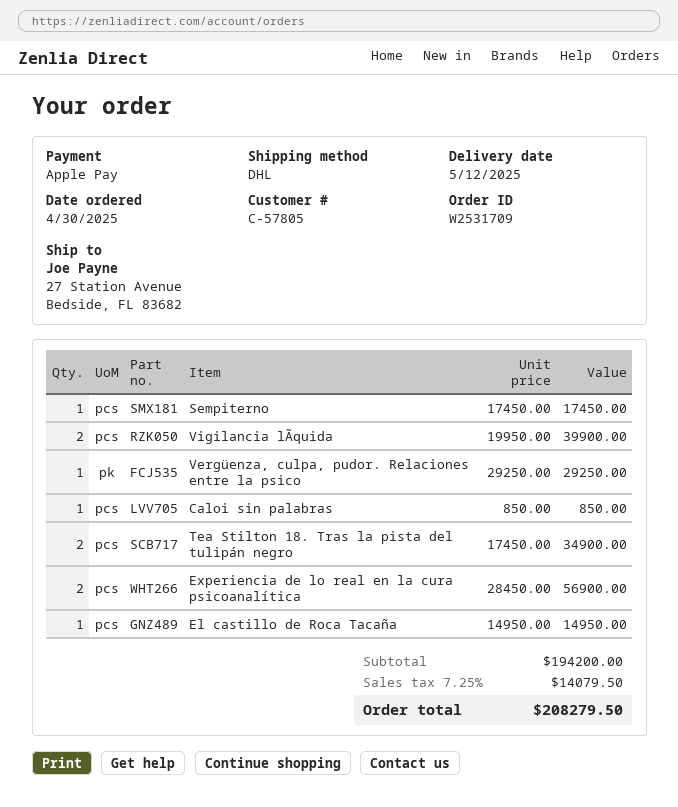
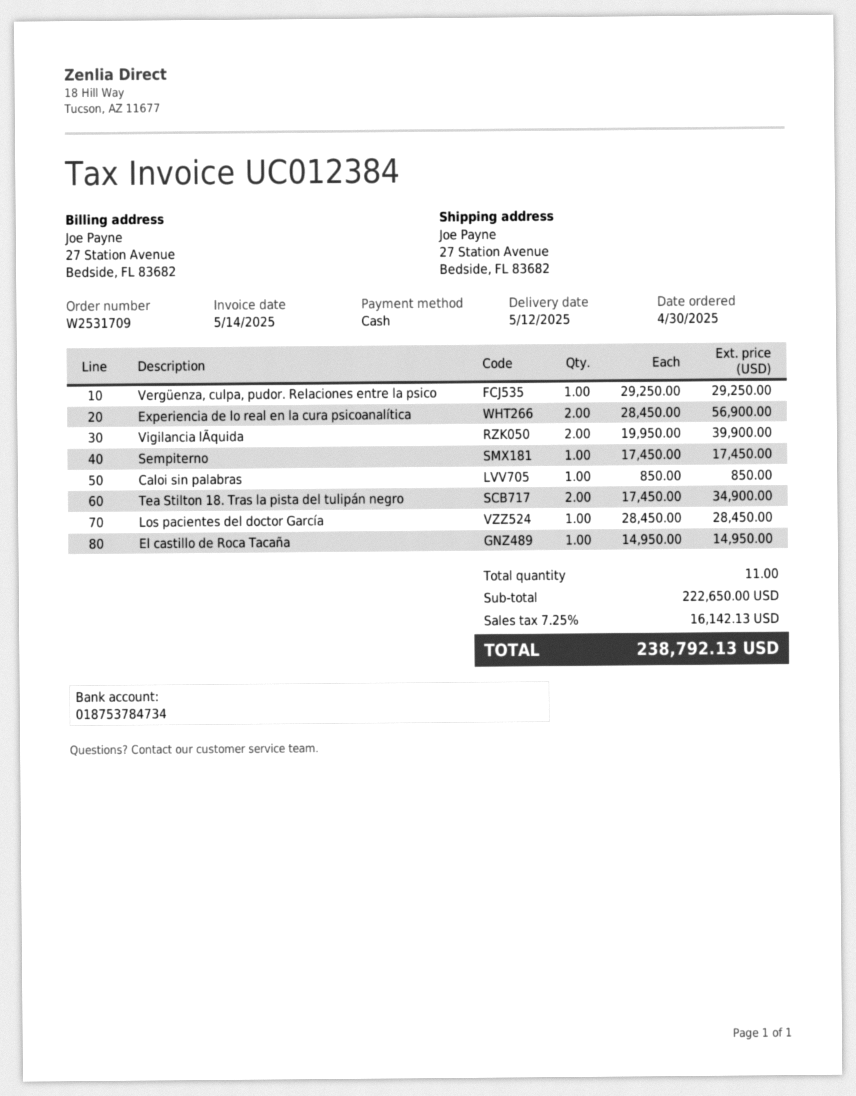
payment method: Apple Pay -> cash
Los pacientes del doctor García: none -> 1 x 28450.00 = 28450.00
subtotal: 194200.00 -> 222650.00
tax: 7.25% = 14079.50 -> 7.25% = 16142.13
total: 208279.50 -> 238792.13

